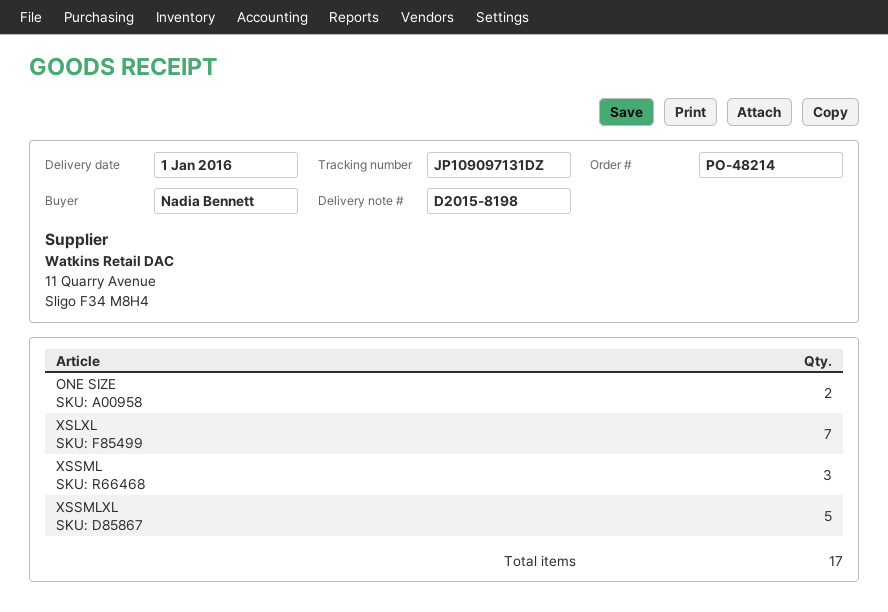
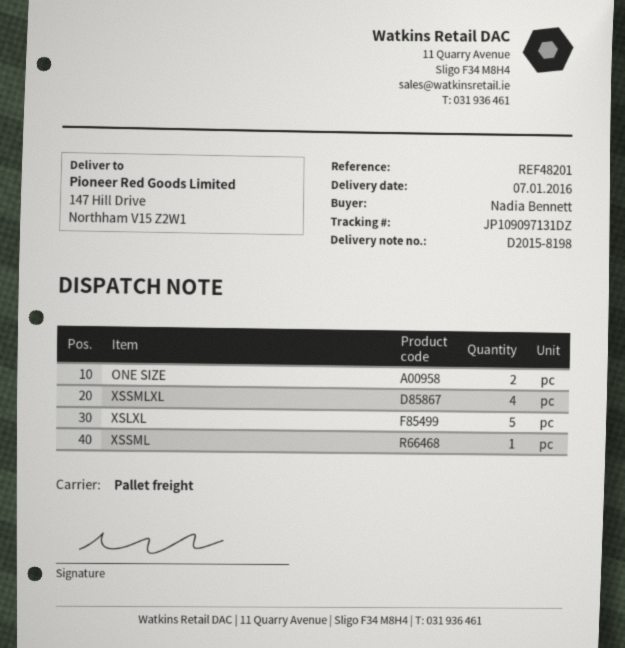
delivery date: 2016-01-01 -> 2016-01-07
XSLXL: 7 -> 5
XSSML: 3 -> 1
XSSMLXL: 5 -> 4

